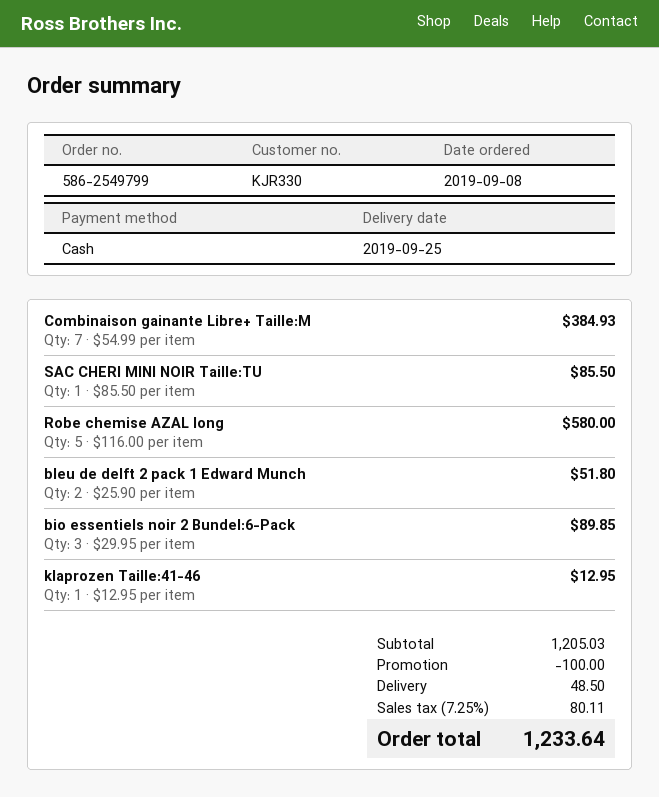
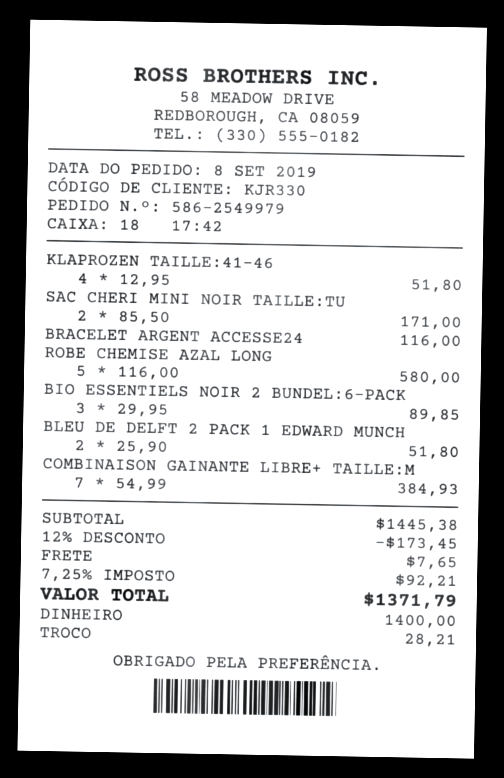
order number: 586-2549799 -> 586-2549979
SAC CHERI MINI NOIR Taille:TU: 1 x 85.50 = 85.50 -> 2 x 85.50 = 171.00
klaprozen Taille:41-46: 1 x 12.95 = 12.95 -> 4 x 12.95 = 51.80
BRACELET ARGENT ACCESSE24: none -> 1 x 116.00 = 116.00
subtotal: 1205.03 -> 1445.38
discount: 100.00 -> 173.45
shipping: 48.50 -> 7.65
tax: 7.25% = 80.11 -> 7.25% = 92.21
total: 1233.64 -> 1371.79

